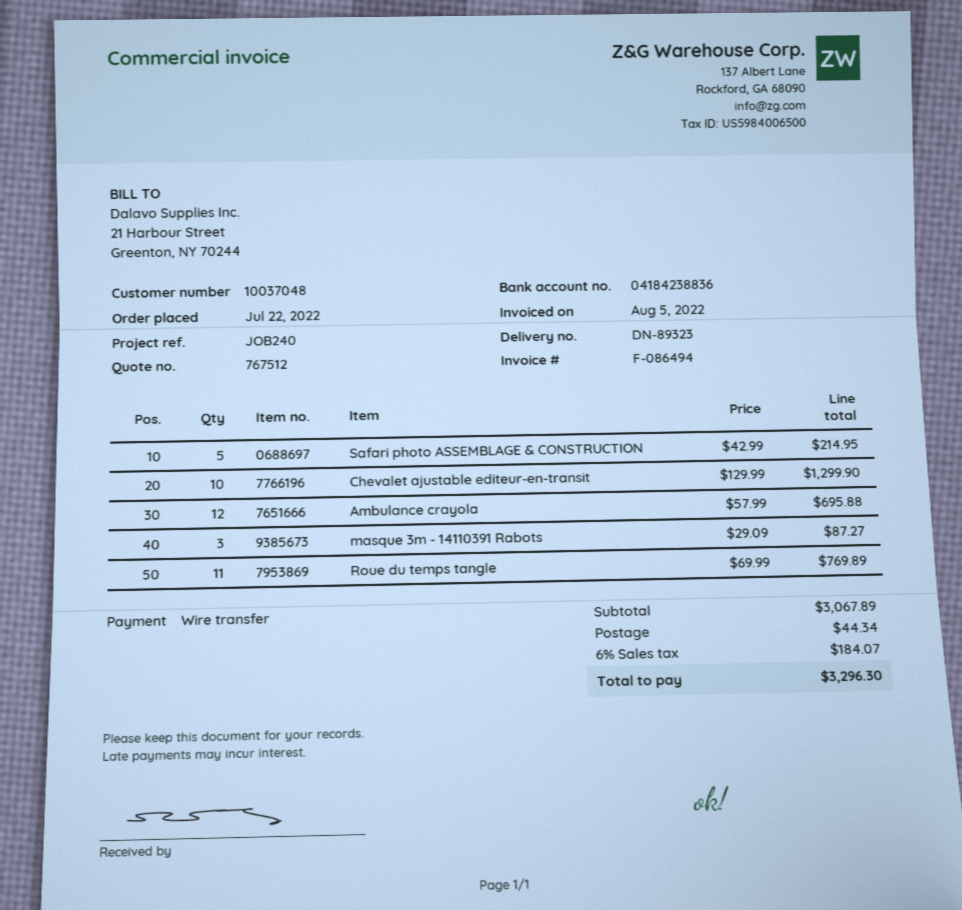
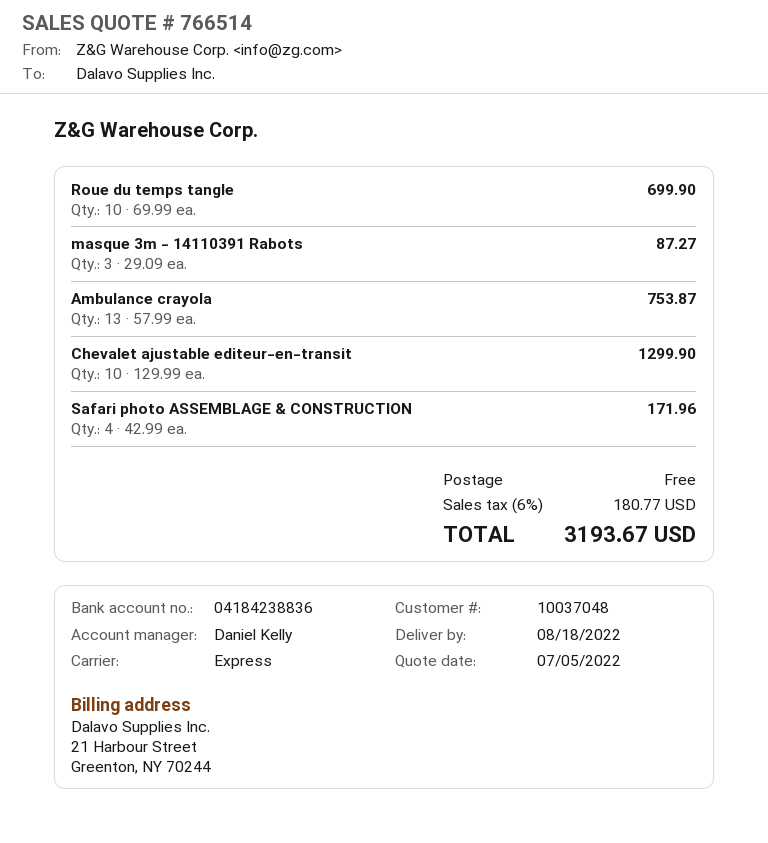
quote number: 767512 -> 766514
Safari photo ASSEMBLAGE & CONSTRUCTION: 5 x 42.99 = 214.95 -> 4 x 42.99 = 171.96
Ambulance crayola: 12 x 57.99 = 695.88 -> 13 x 57.99 = 753.87
Roue du temps tangle: 11 x 69.99 = 769.89 -> 10 x 69.99 = 699.90
shipping: 44.34 -> 0.00
tax: 6% = 184.07 -> 6% = 180.77
total: 3296.30 -> 3193.67

